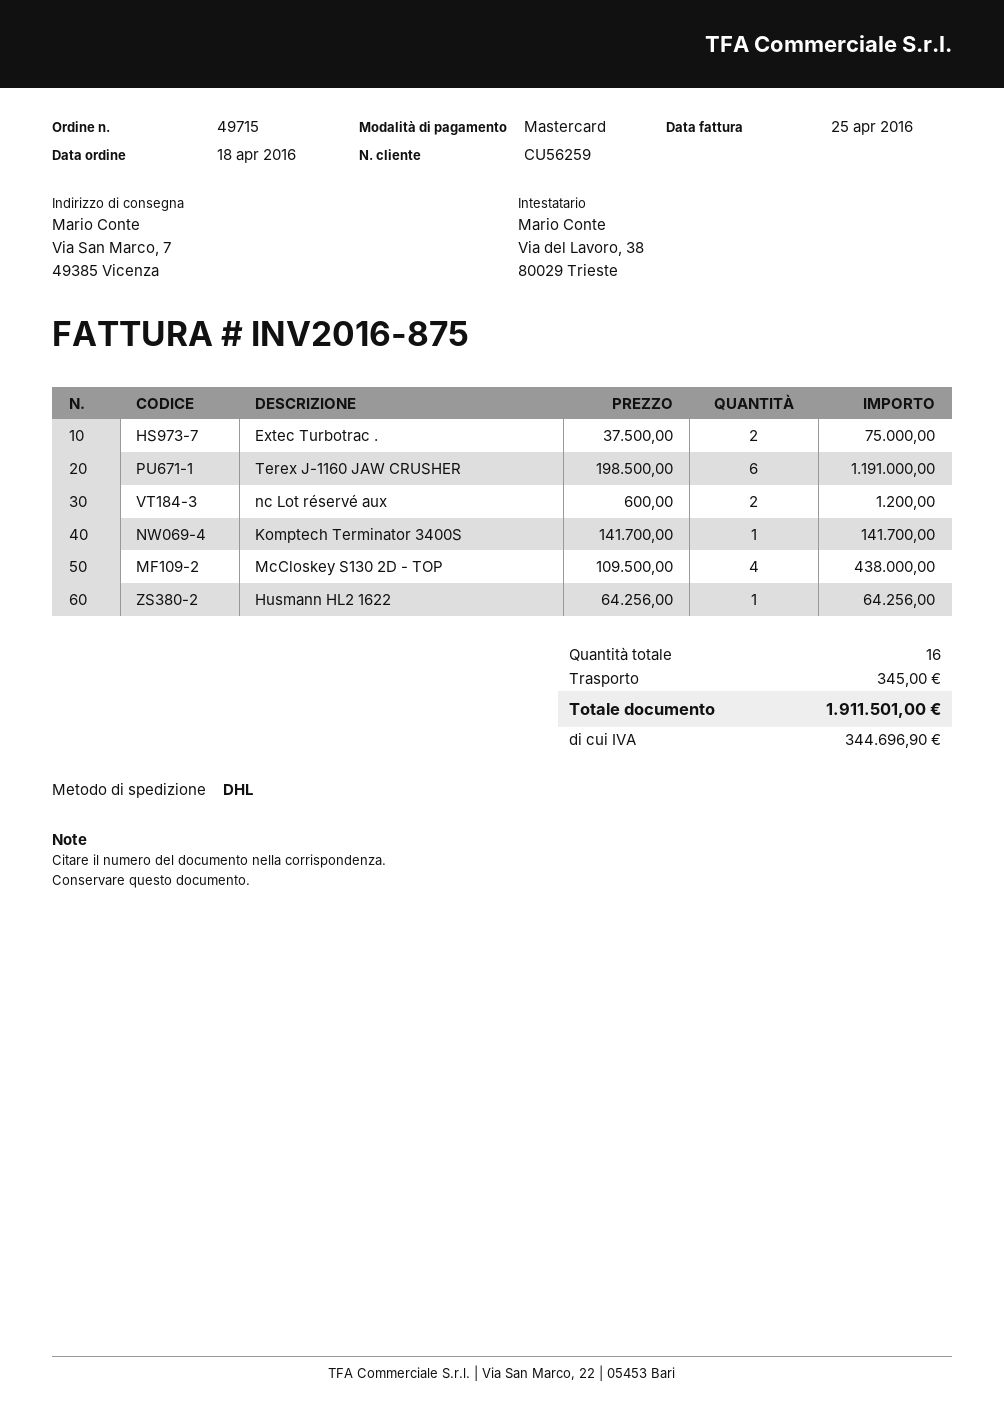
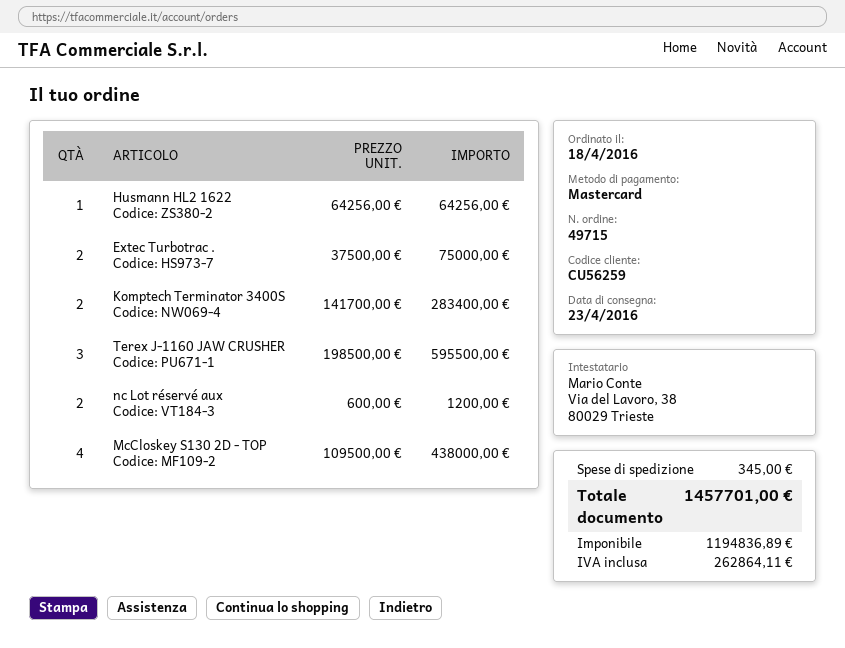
Terex J-1160 JAW CRUSHER: 6 x 198500.00 = 1191000.00 -> 3 x 198500.00 = 595500.00
Komptech Terminator 3400S: 1 x 141700.00 = 141700.00 -> 2 x 141700.00 = 283400.00
tax: 344696.90 -> 262864.11
total: 1911501.00 -> 1457701.00

